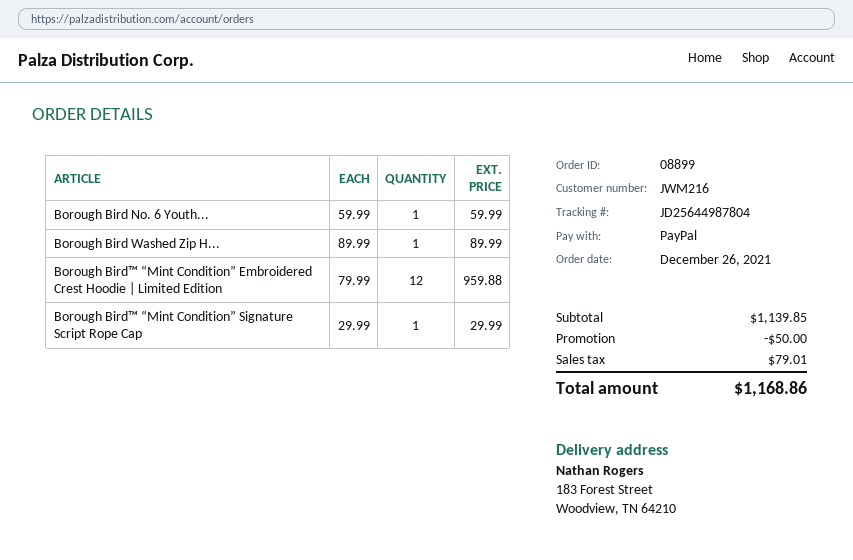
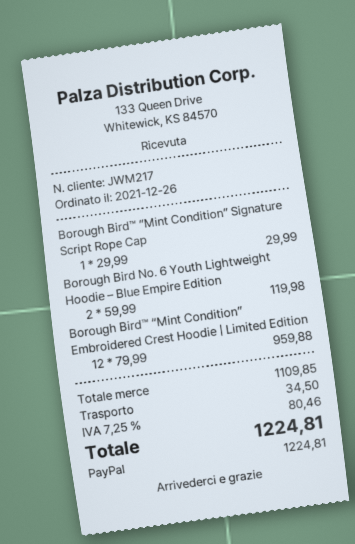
customer number: JWM216 -> JWM217
Borough Bird No. 6 Youth...: 1 x 59.99 = 59.99 -> 2 x 59.99 = 119.98
Borough Bird Washed Zip H...: 1 x 89.99 = 89.99 -> none
subtotal: 1139.85 -> 1109.85
discount: 50.00 -> none
shipping: none -> 34.50
tax: 79.01 -> 80.46
total: 1168.86 -> 1224.81

